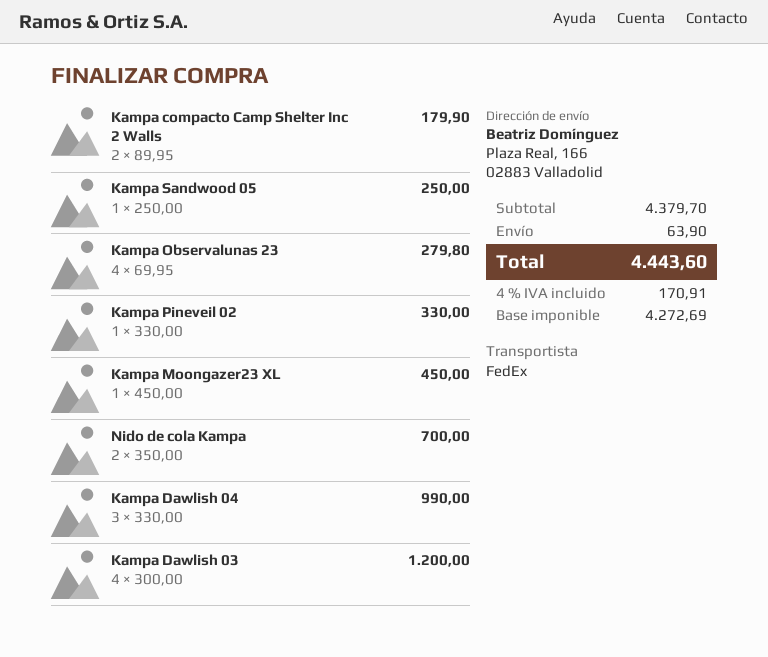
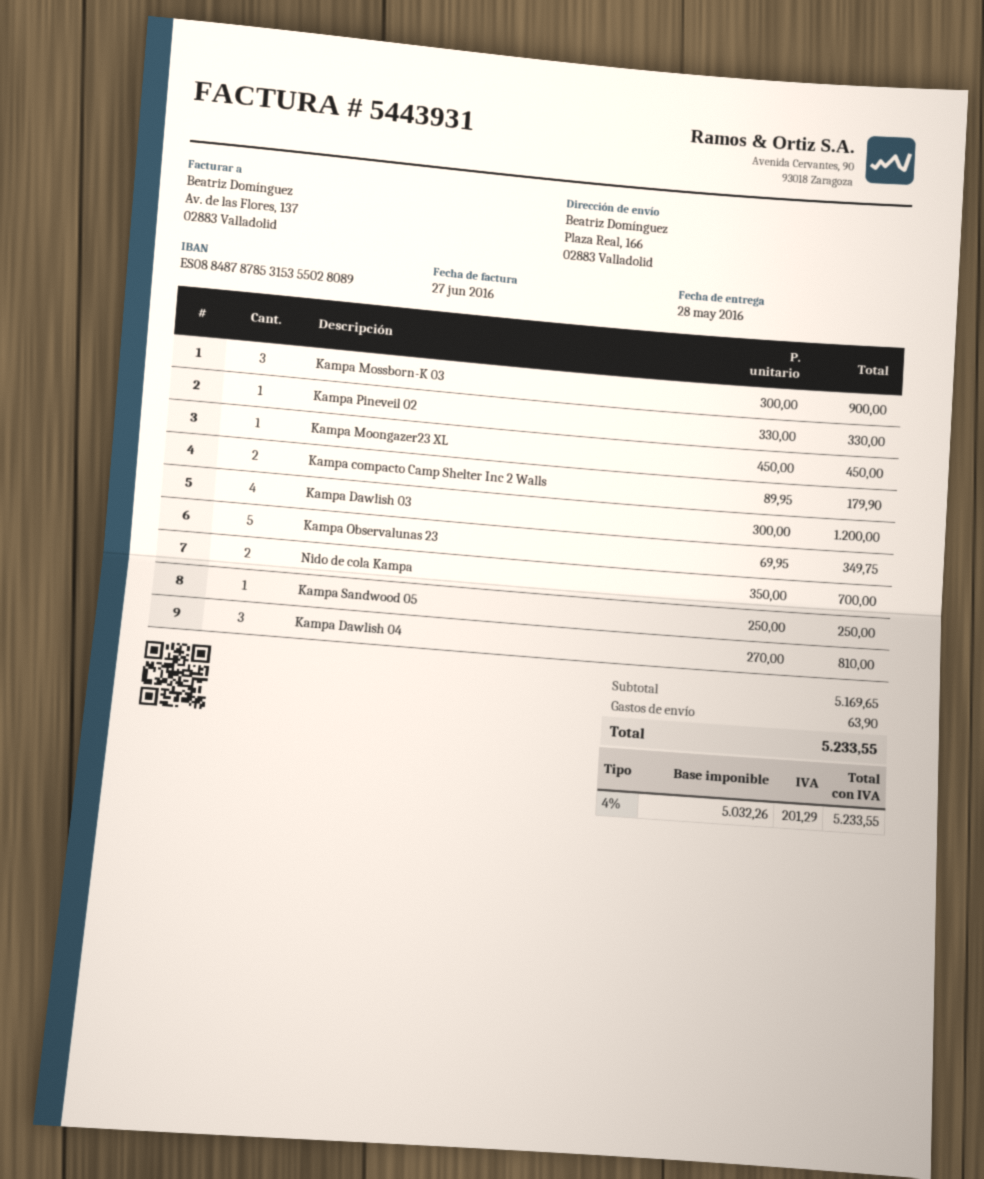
Kampa Observalunas 23: 4 x 69.95 = 279.80 -> 5 x 69.95 = 349.75
Kampa Dawlish 04: 3 x 330.00 = 990.00 -> 3 x 270.00 = 810.00
Kampa Mossborn-K 03: none -> 3 x 300.00 = 900.00
subtotal: 4379.70 -> 5169.65
net: 4272.69 -> 5032.26
tax: 4% = 170.91 -> 4% = 201.29
total: 4443.60 -> 5233.55

